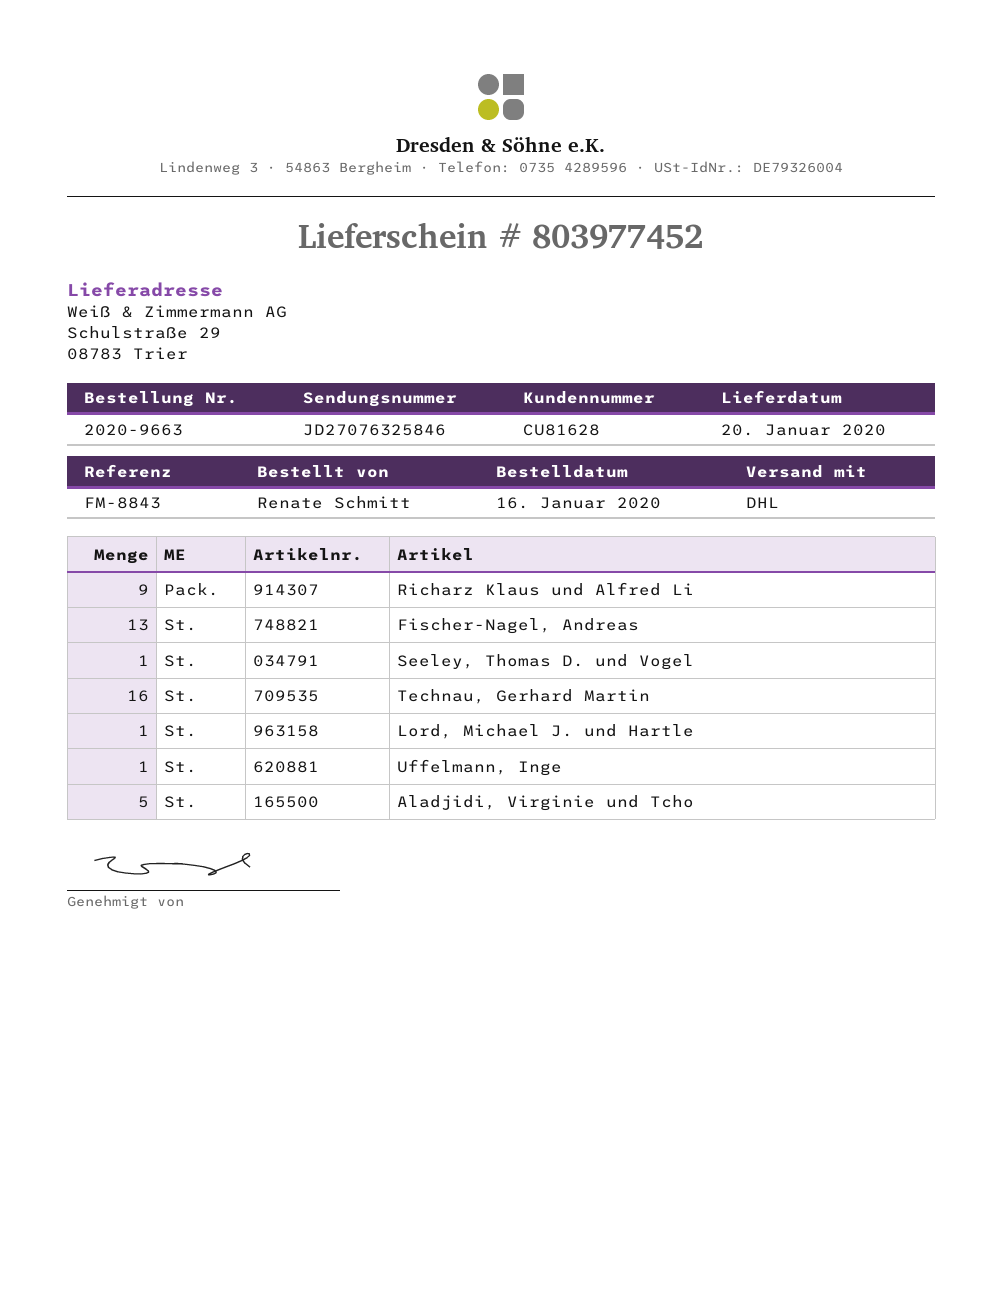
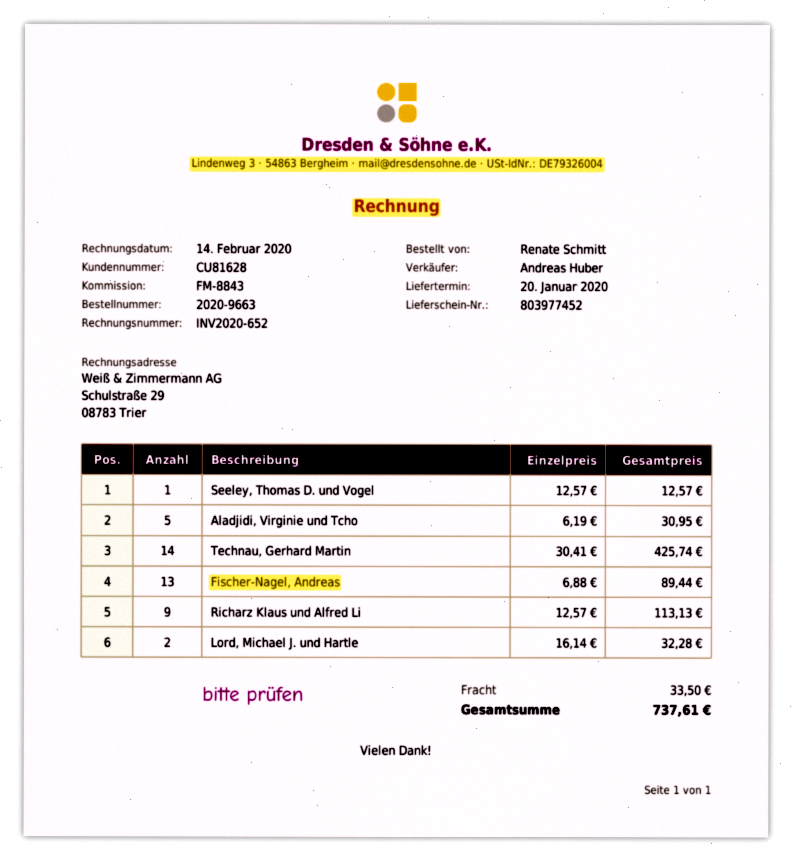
Technau, Gerhard Martin: 16 -> 14
Lord, Michael J. und Hartle: 1 -> 2
Uffelmann, Inge: 1 -> none

